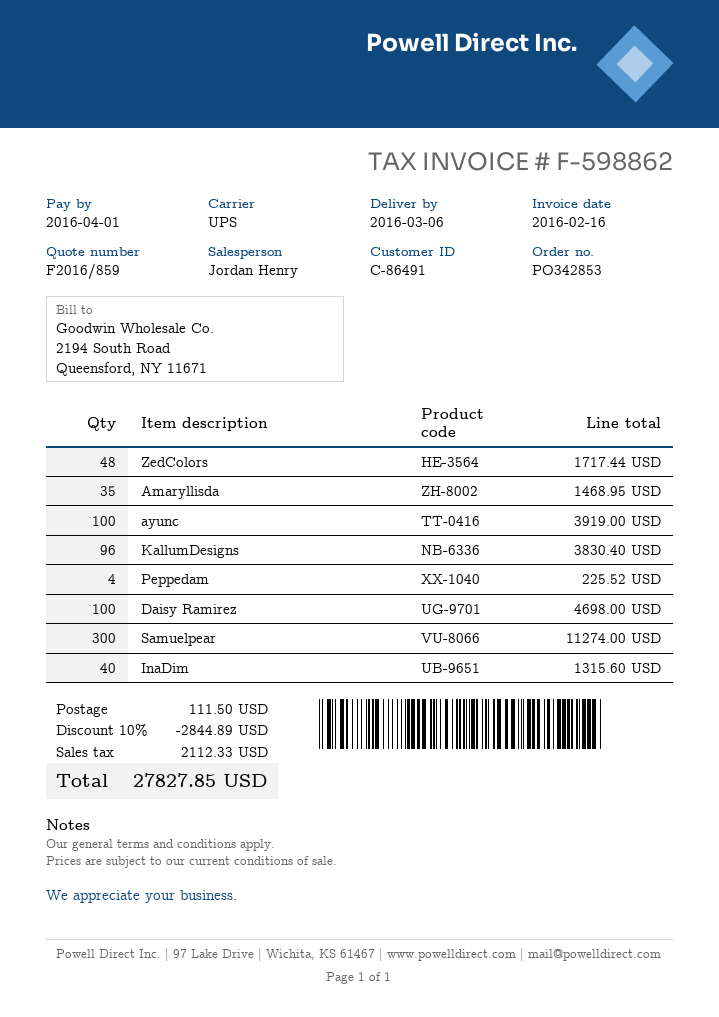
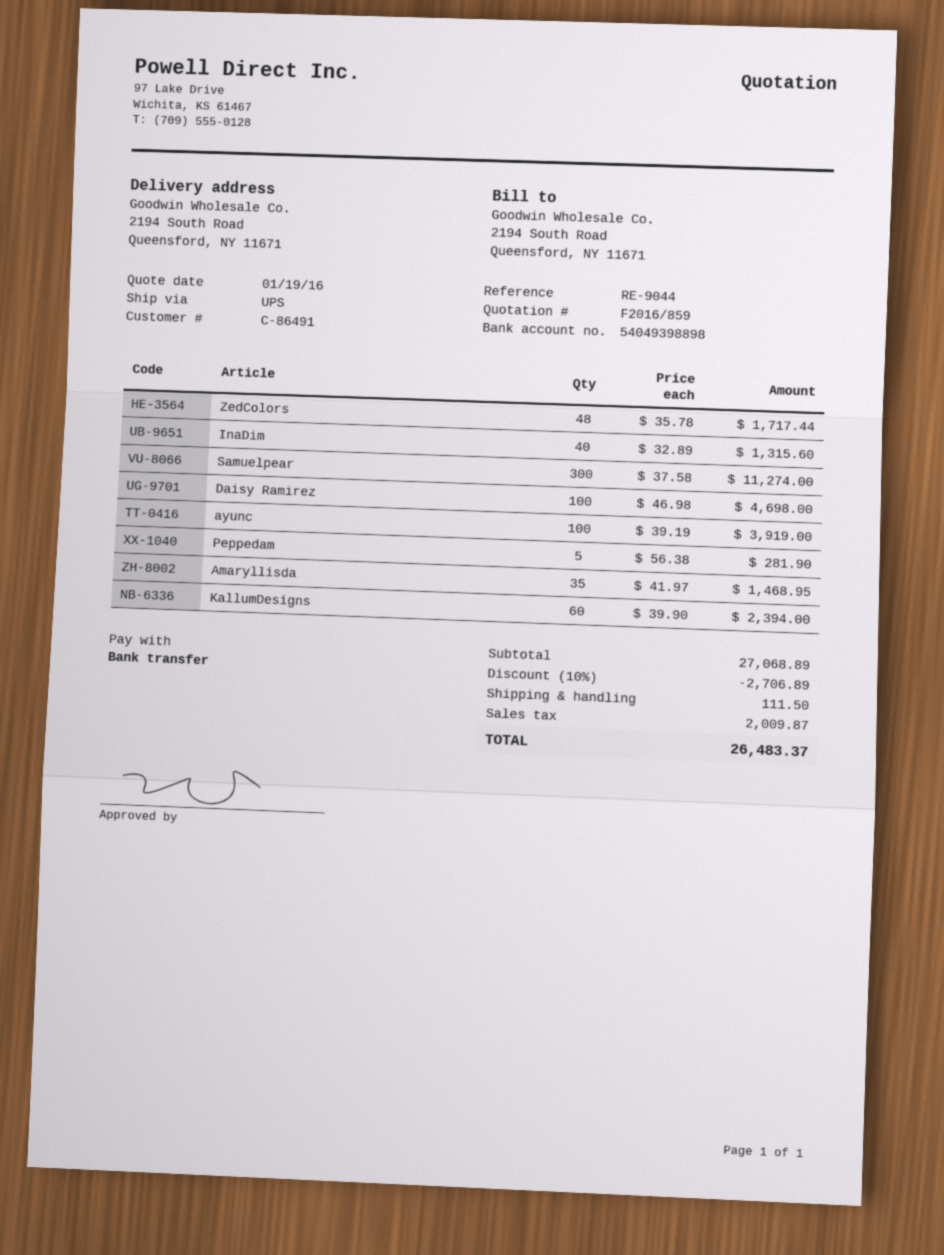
KallumDesigns: 96 for 3830.40 -> 60 for 2394.00
Peppedam: 4 for 225.52 -> 5 for 281.90
discount: 10% = 2844.89 -> 10% = 2706.89
tax: 2112.33 -> 2009.87
total: 27827.85 -> 26483.37

